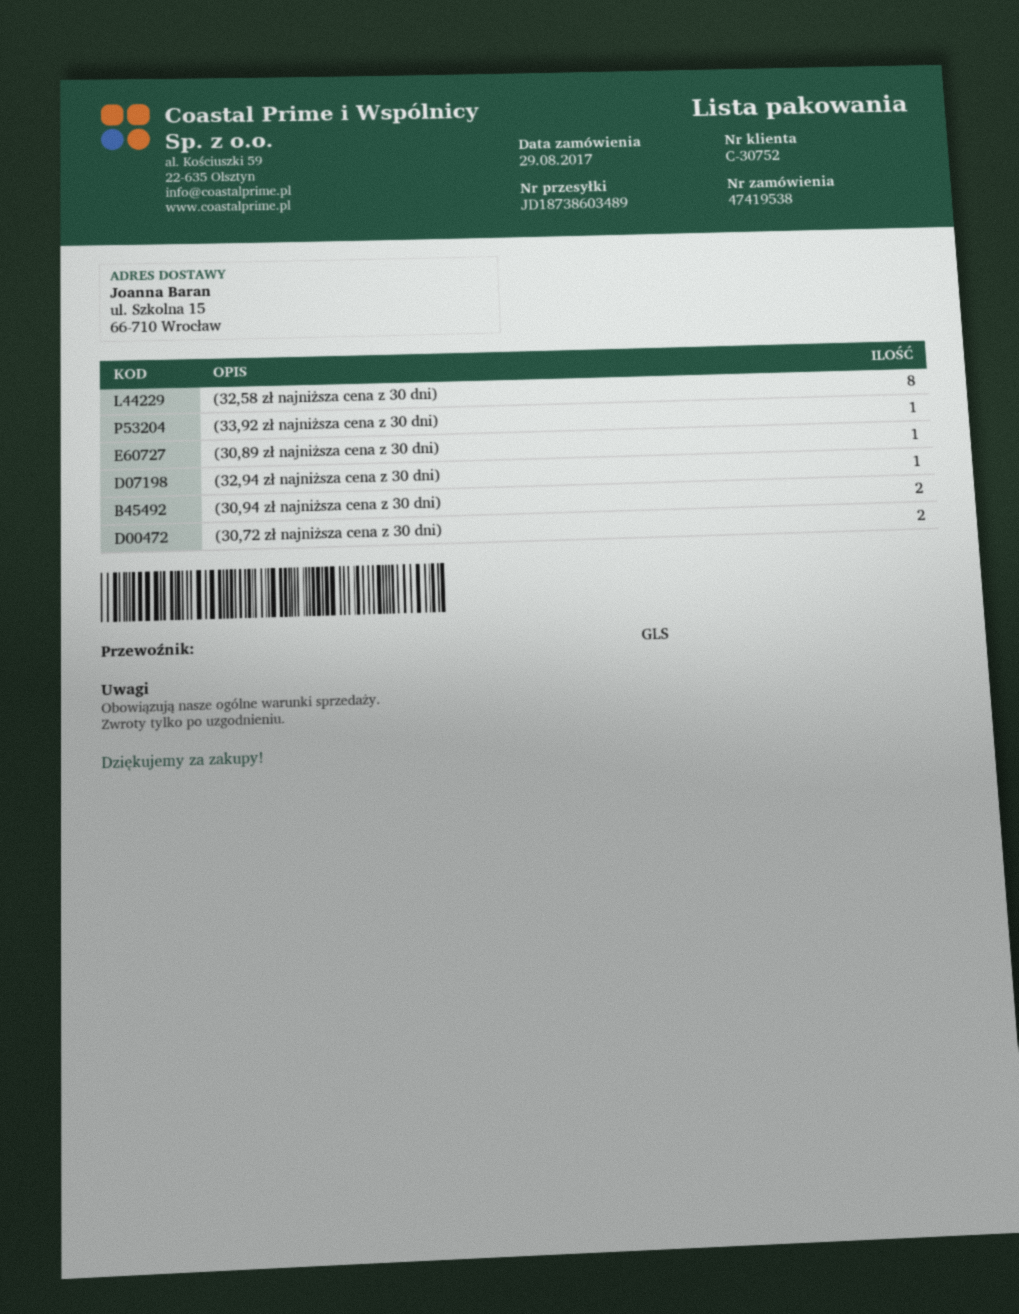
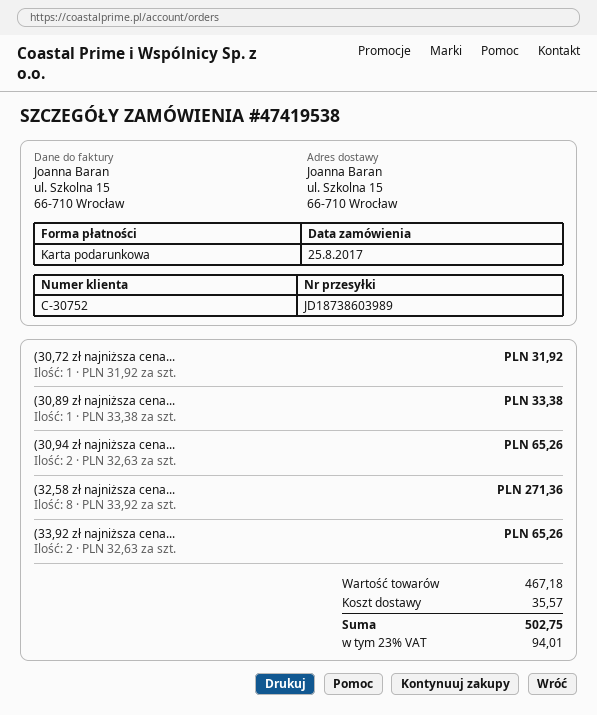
order date: 2017-08-29 -> 2017-08-25
tracking number: JD18738603489 -> JD18738603989
(33,92 zł najniższa cena z 30 dni): 1 -> 2
(32,94 zł najniższa cena z 30 dni): 1 -> none
(30,72 zł najniższa cena z 30 dni): 2 -> 1

